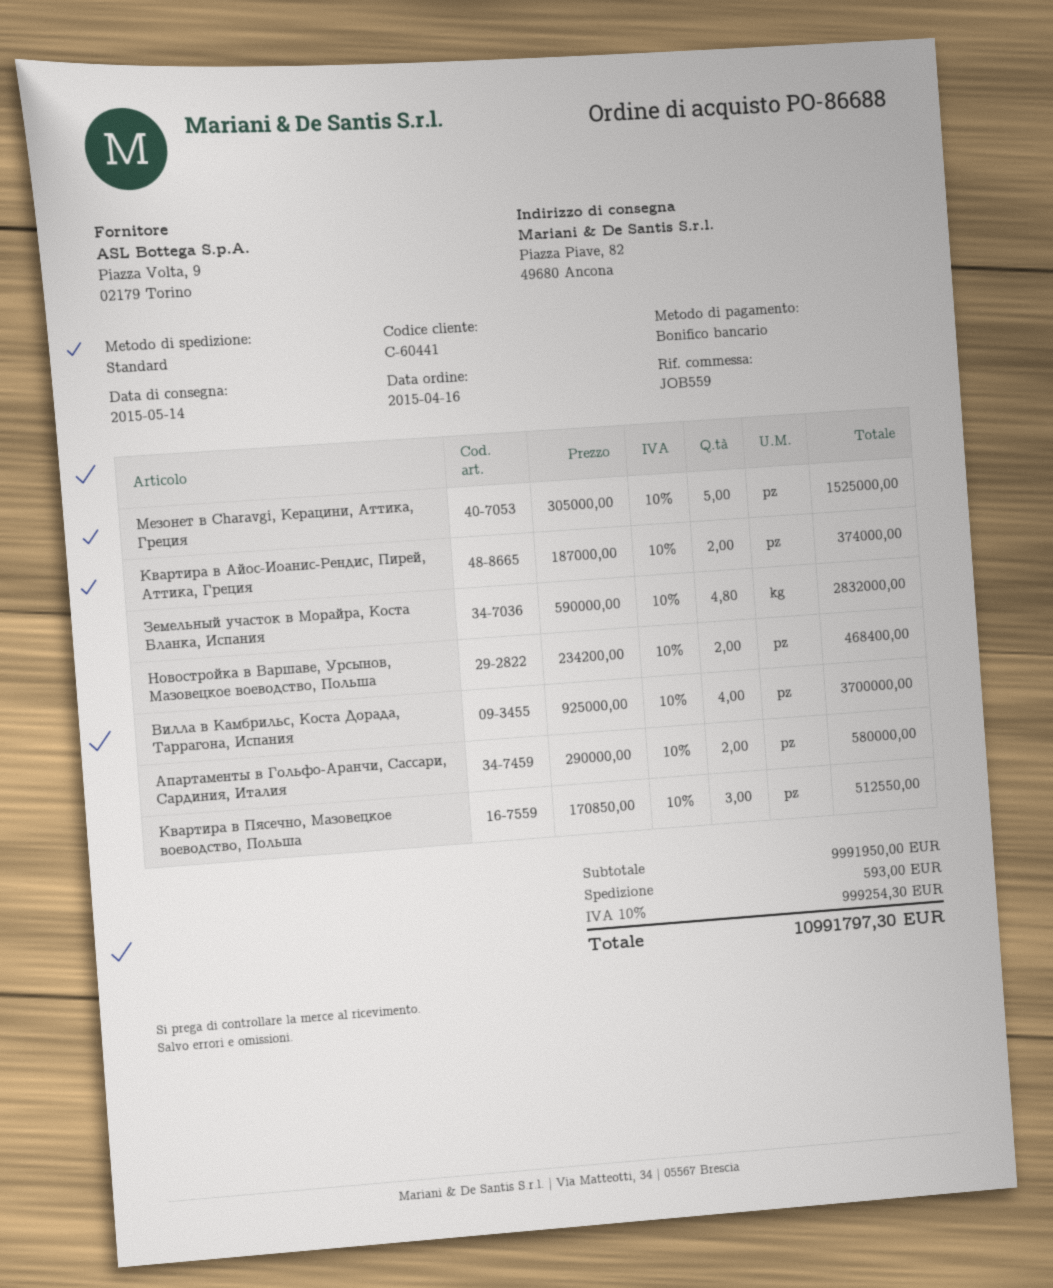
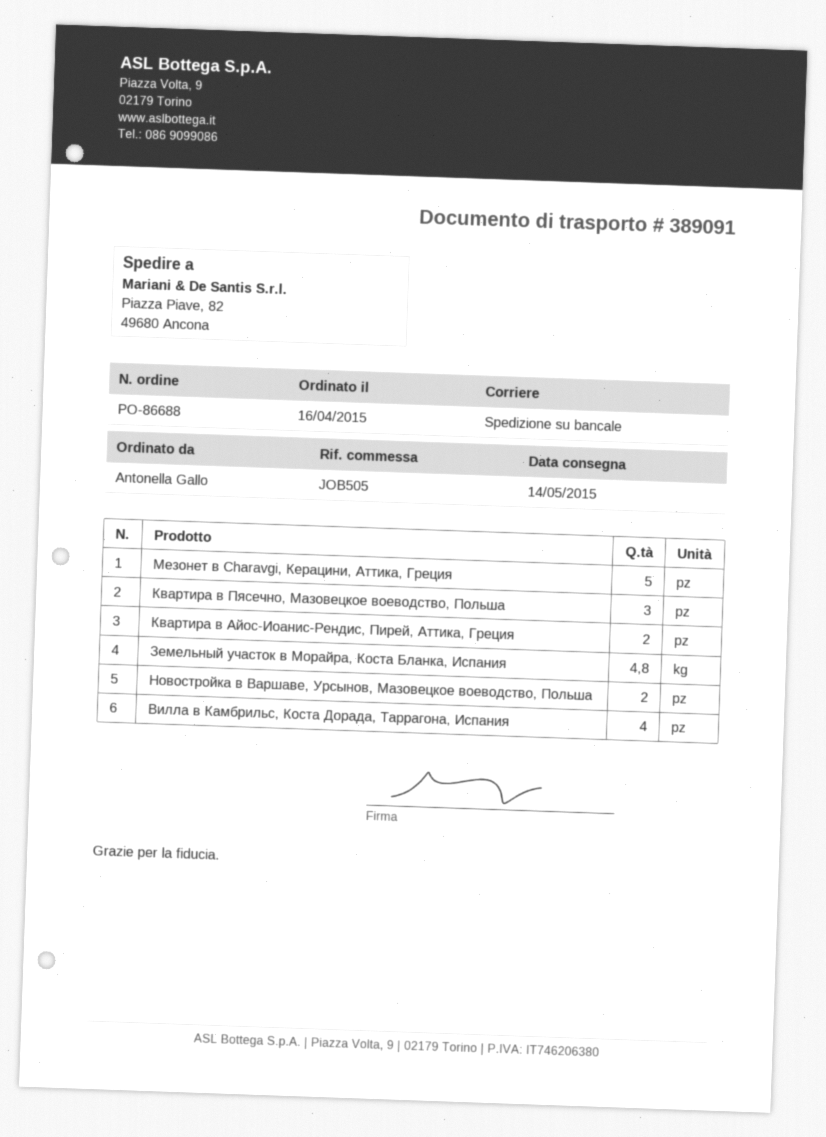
reference: JOB559 -> JOB505
shipping method: standard -> pallet freight
Апартаменты в Гольфо-Аранчи, Сассари, Сардиния, Италия: 2 -> none

